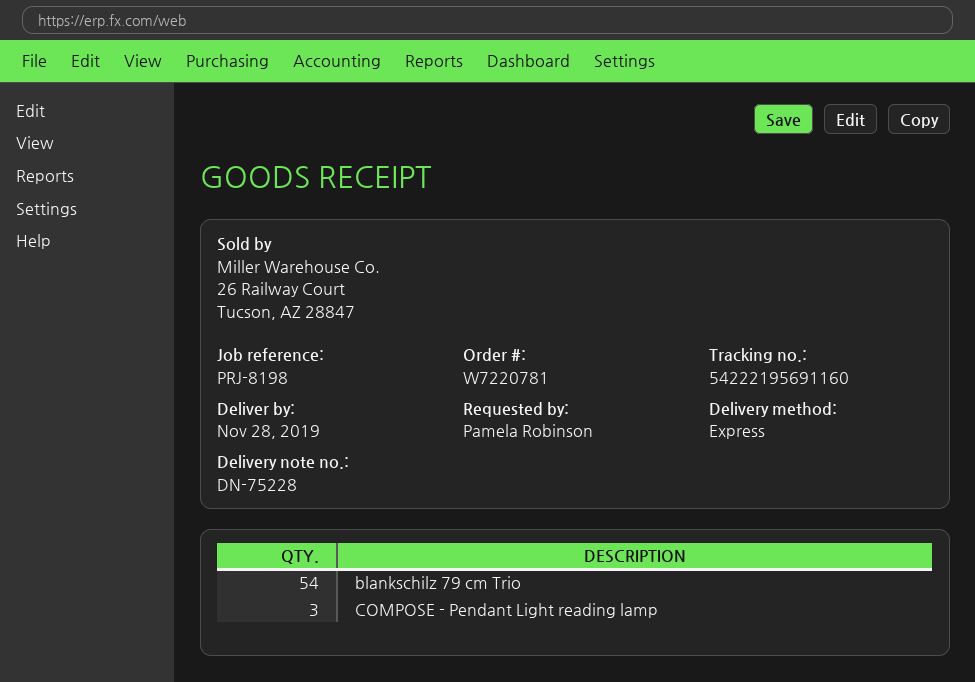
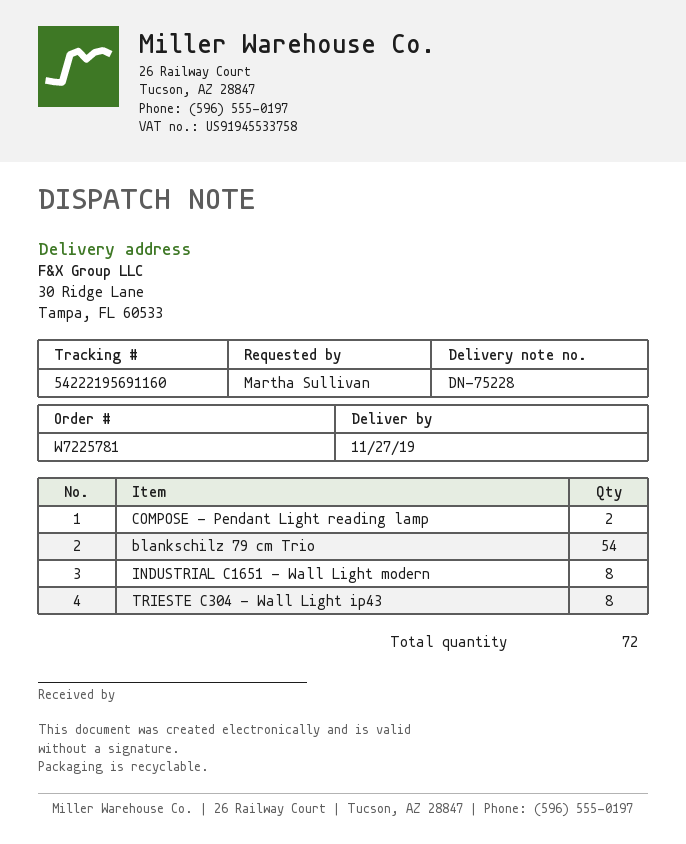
order number: W7220781 -> W7225781
delivery date: 2019-11-28 -> 2019-11-27
ordered by: Pamela Robinson -> Martha Sullivan
COMPOSE - Pendant Light reading lamp: 3 -> 2
INDUSTRIAL C1651 - Wall Light modern: none -> 8
TRIESTE C304 - Wall Light ip43: none -> 8

